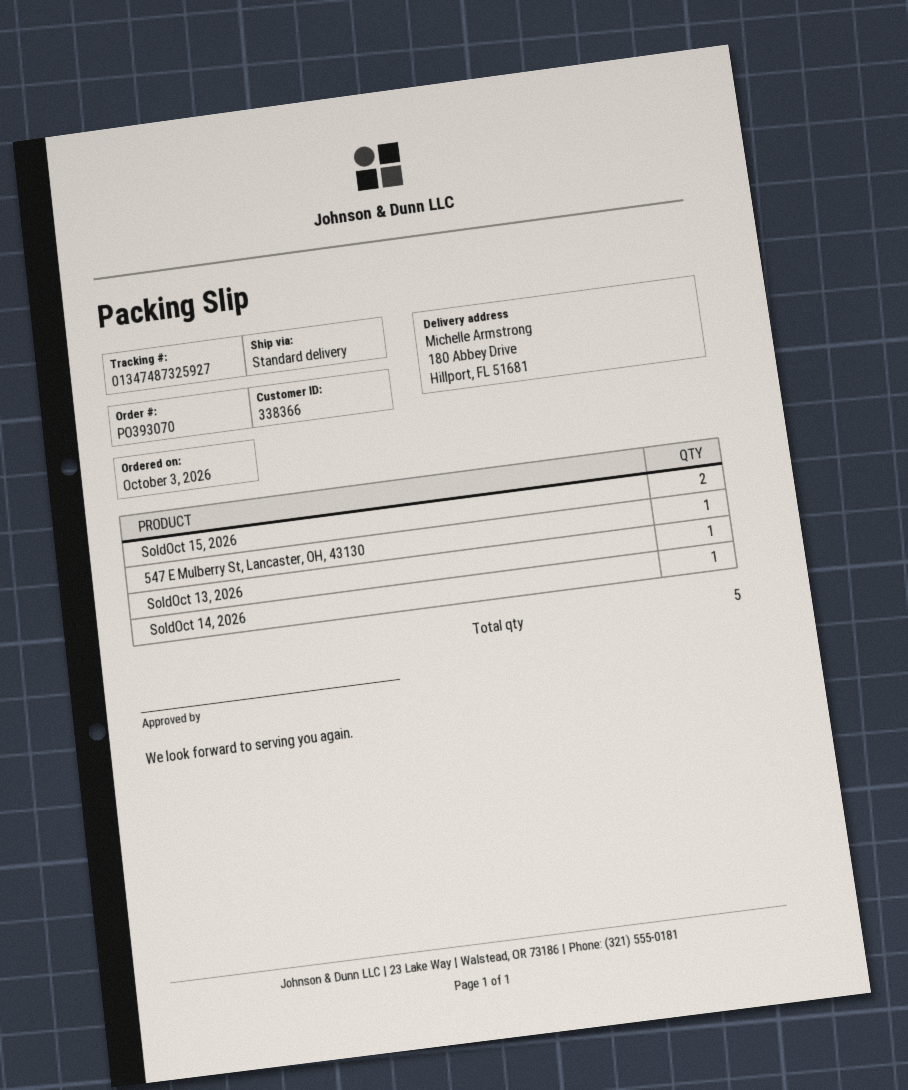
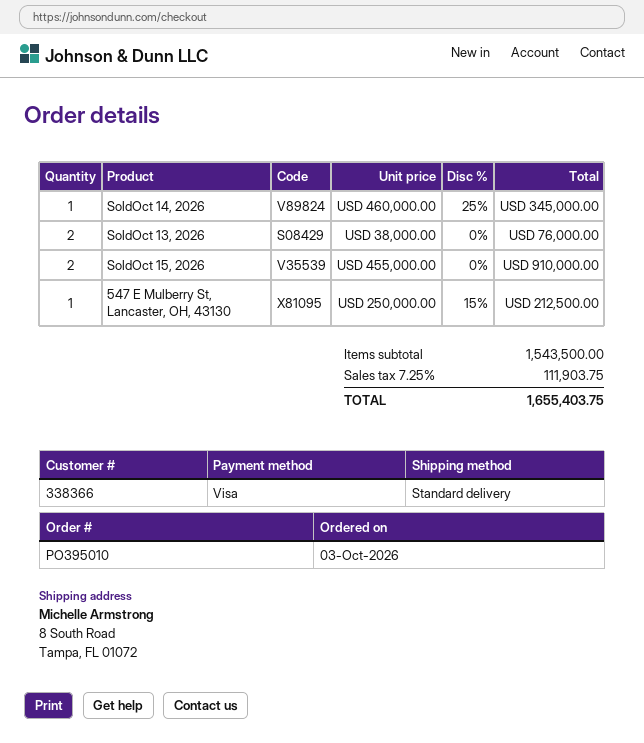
order number: PO393070 -> PO395010
ship to: 180 Abbey Drive, Hillport, FL 51681 -> 8 South Road, Tampa, FL 01072
SoldOct 13, 2026: 1 -> 2

